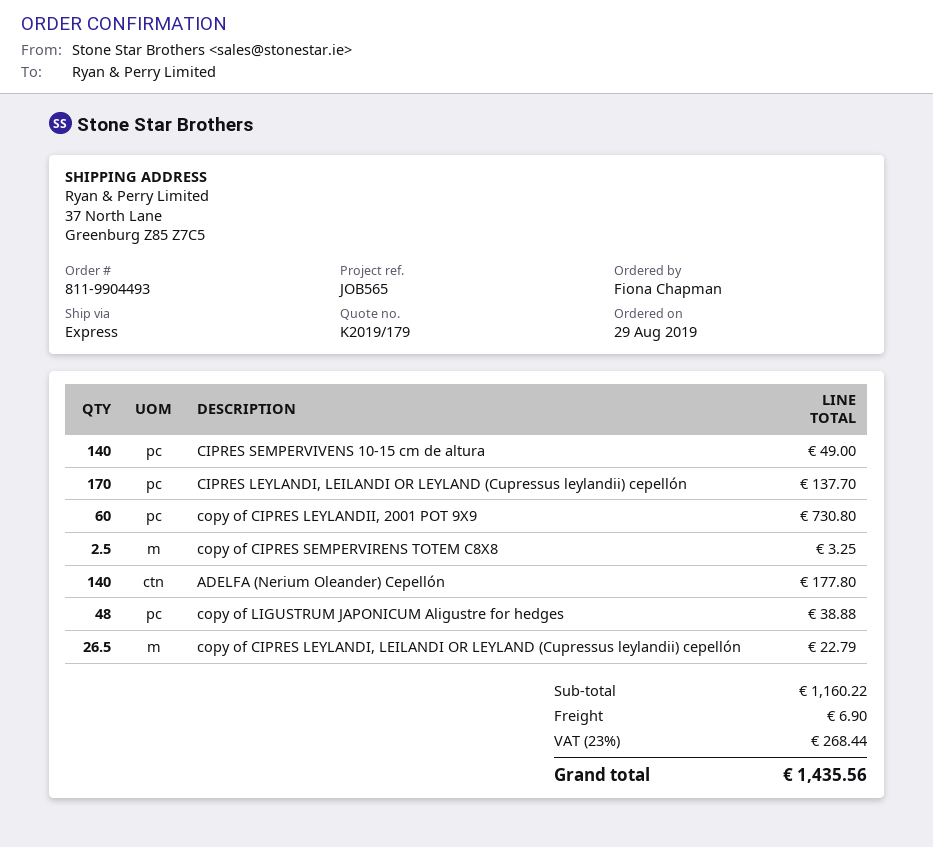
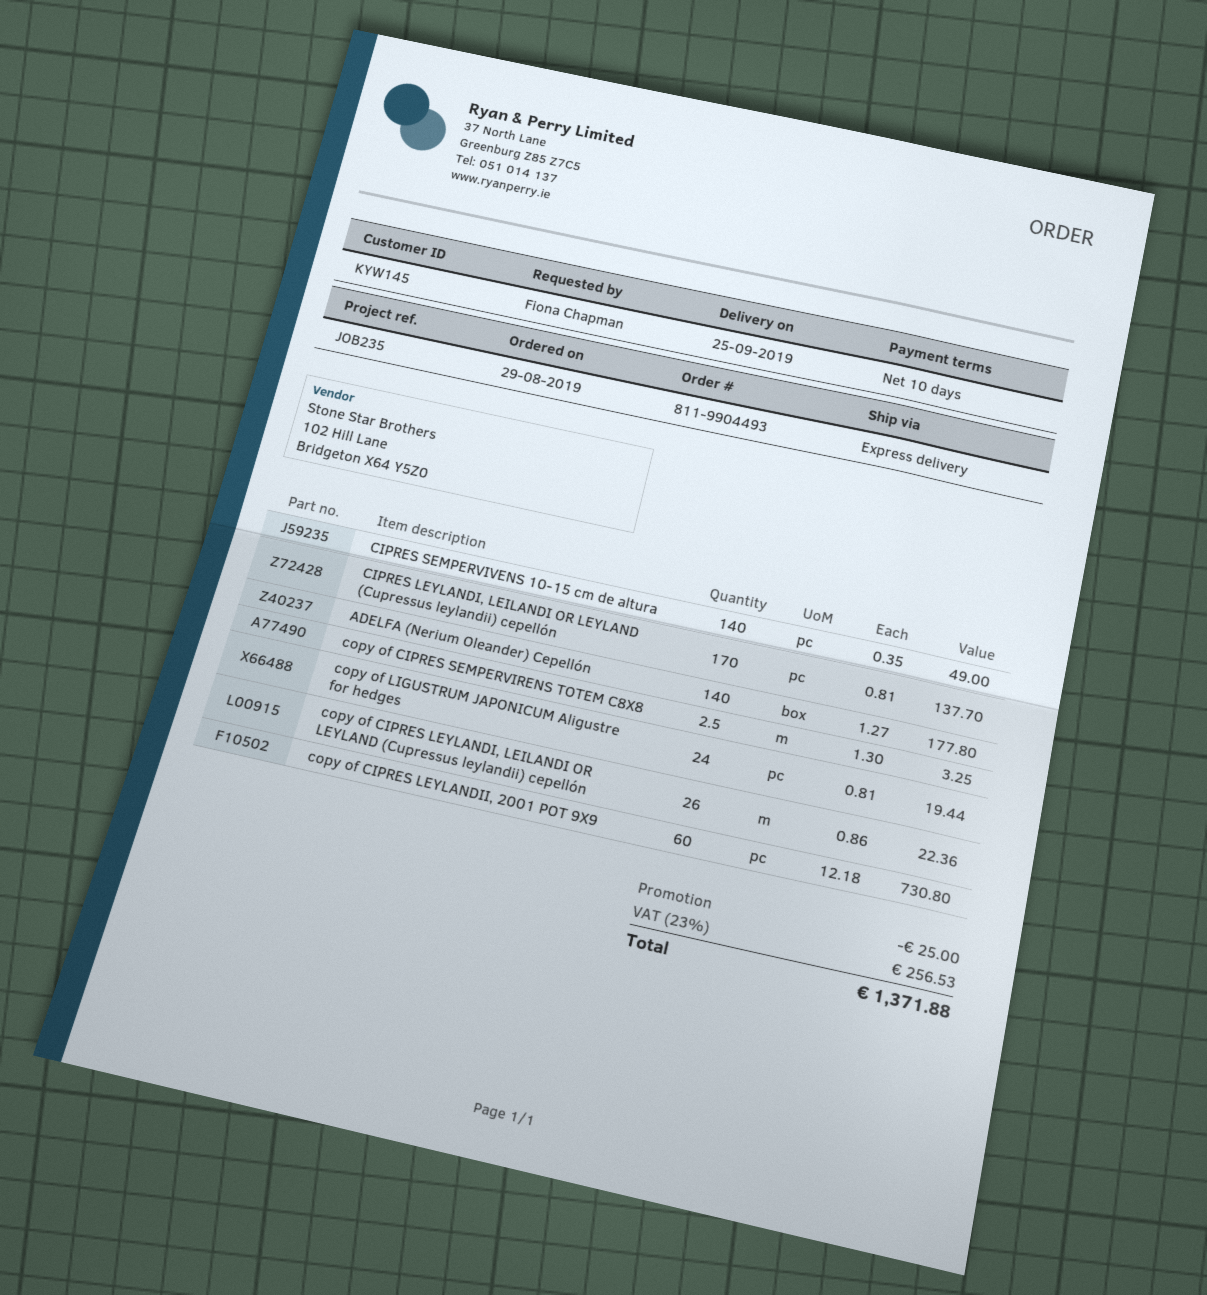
reference: JOB565 -> JOB235
copy of LIGUSTRUM JAPONICUM Aligustre for hedges: 48 for 38.88 -> 24 for 19.44
copy of CIPRES LEYLANDI, LEILANDI OR LEYLAND (Cupressus leylandii) cepellón: 26.5 for 22.79 -> 26 for 22.36
discount: none -> 25.00
shipping: 6.90 -> none
tax: 23% = 268.44 -> 23% = 256.53
total: 1435.56 -> 1371.88

